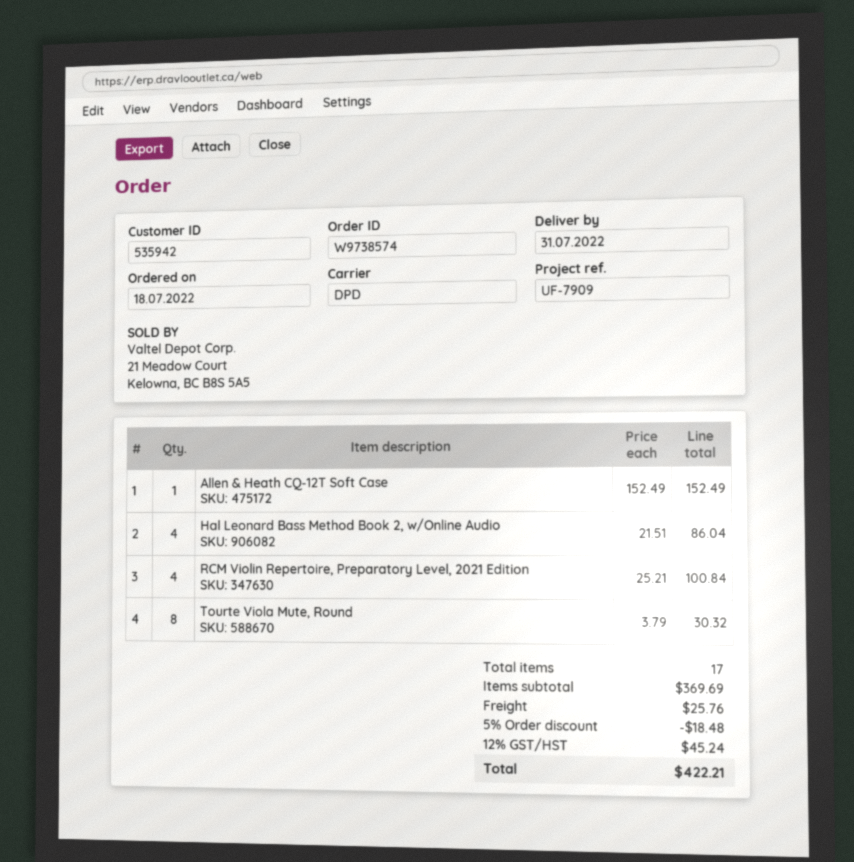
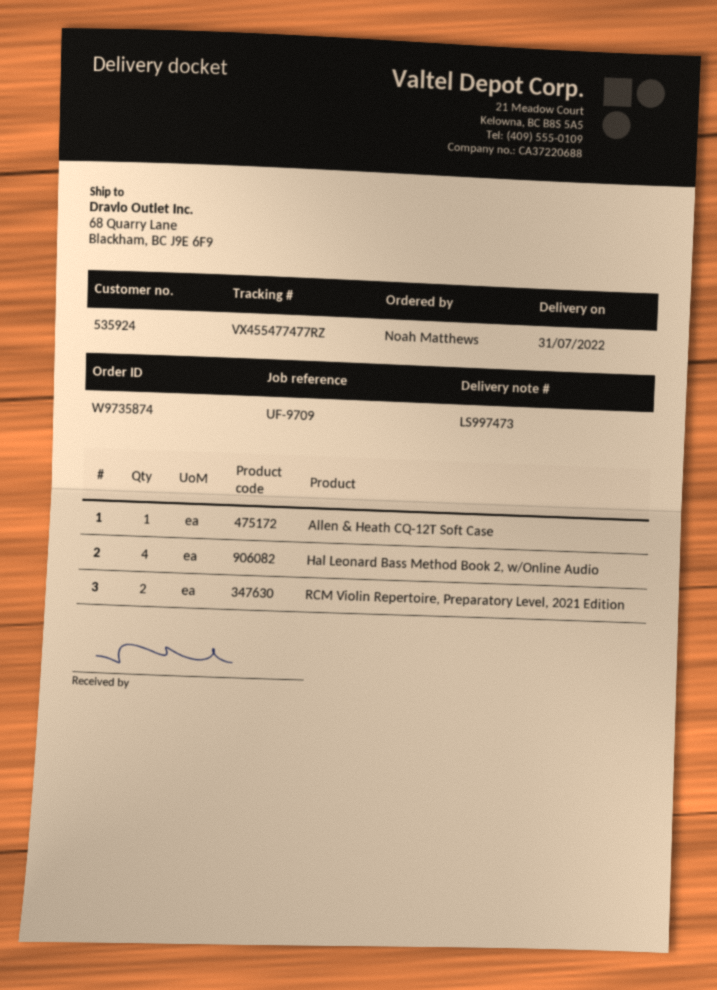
order number: W9738574 -> W9735874
customer number: 535942 -> 535924
reference: UF-7909 -> UF-9709
RCM Violin Repertoire, Preparatory Level, 2021 Edition: 4 -> 2
Tourte Viola Mute, Round: 8 -> none

